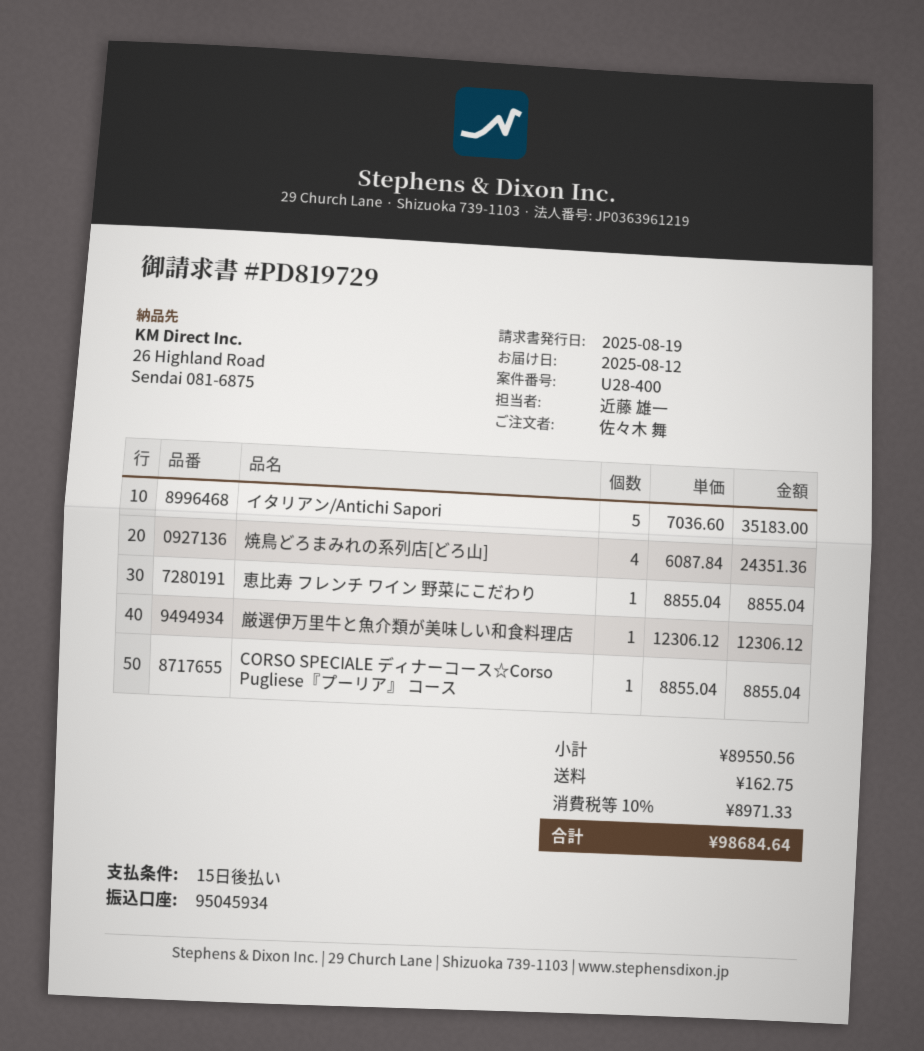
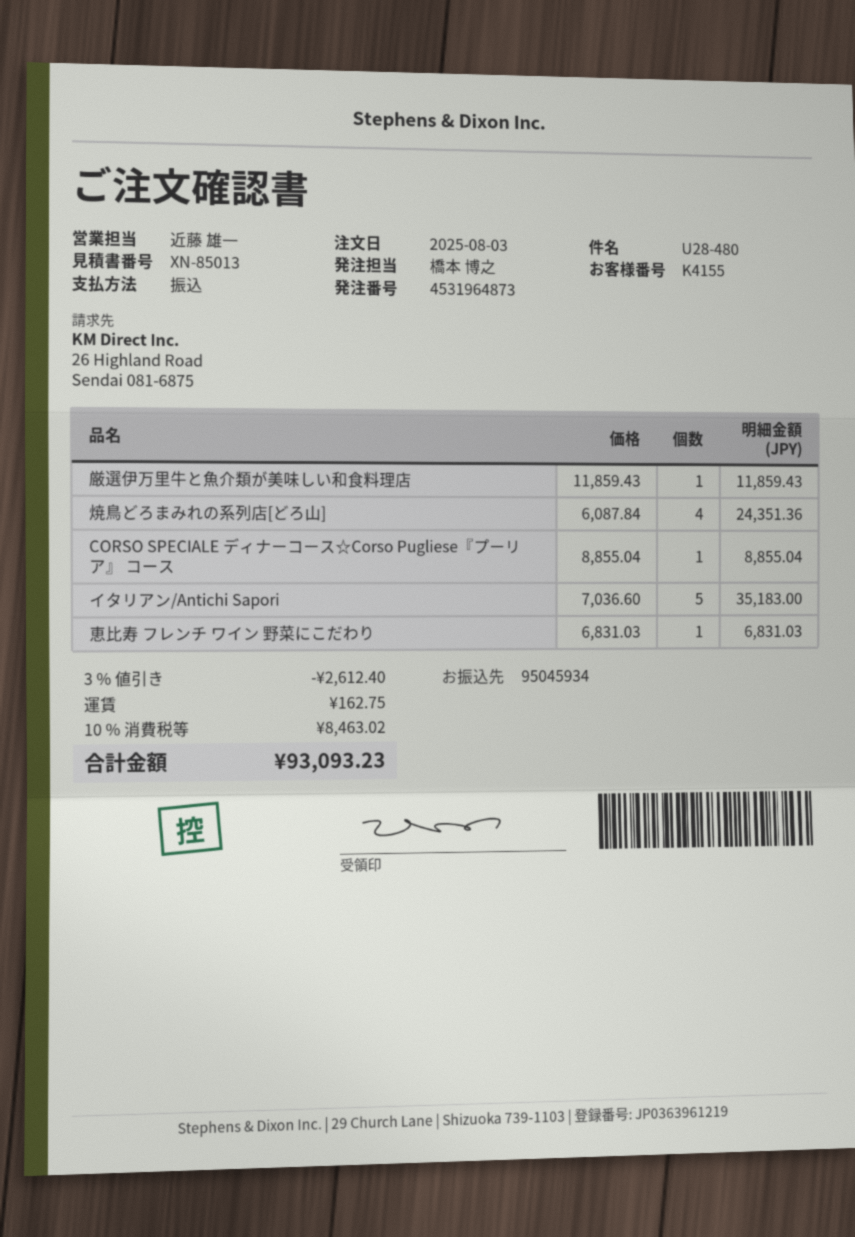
reference: U28-400 -> U28-480
ordered by: 佐々木 舞 -> 橋本 博之
恵比寿 フレンチ ワイン 野菜にこだわり: 1 x 8855.04 = 8855.04 -> 1 x 6831.03 = 6831.03
厳選伊万里牛と魚介類が美味しい和食料理店: 1 x 12306.12 = 12306.12 -> 1 x 11859.43 = 11859.43
discount: none -> 3% = 2612.40
tax: 10% = 8971.33 -> 10% = 8463.02
total: 98684.64 -> 93093.23

